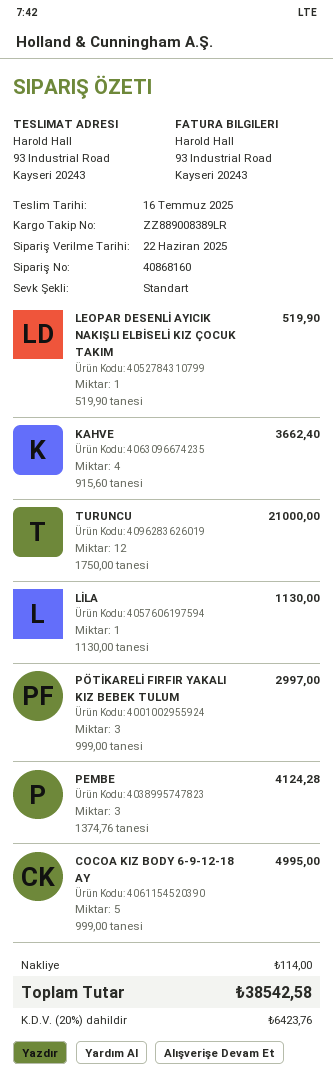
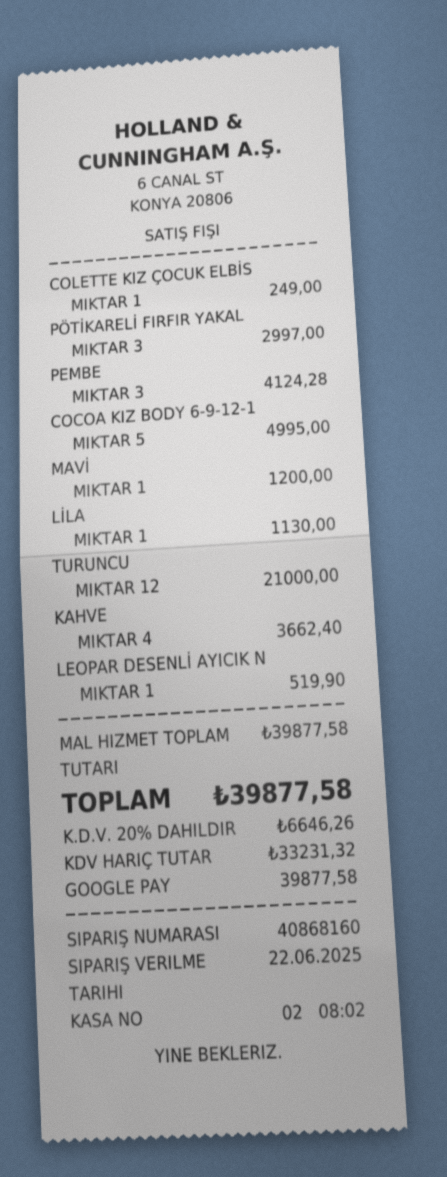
COLETTE KIZ ÇOCUK ELBİS: none -> 1 for 249.00
MAVİ: none -> 1 for 1200.00
shipping: 114.00 -> none
tax: 20% = 6423.76 -> 20% = 6646.26
total: 38542.58 -> 39877.58

